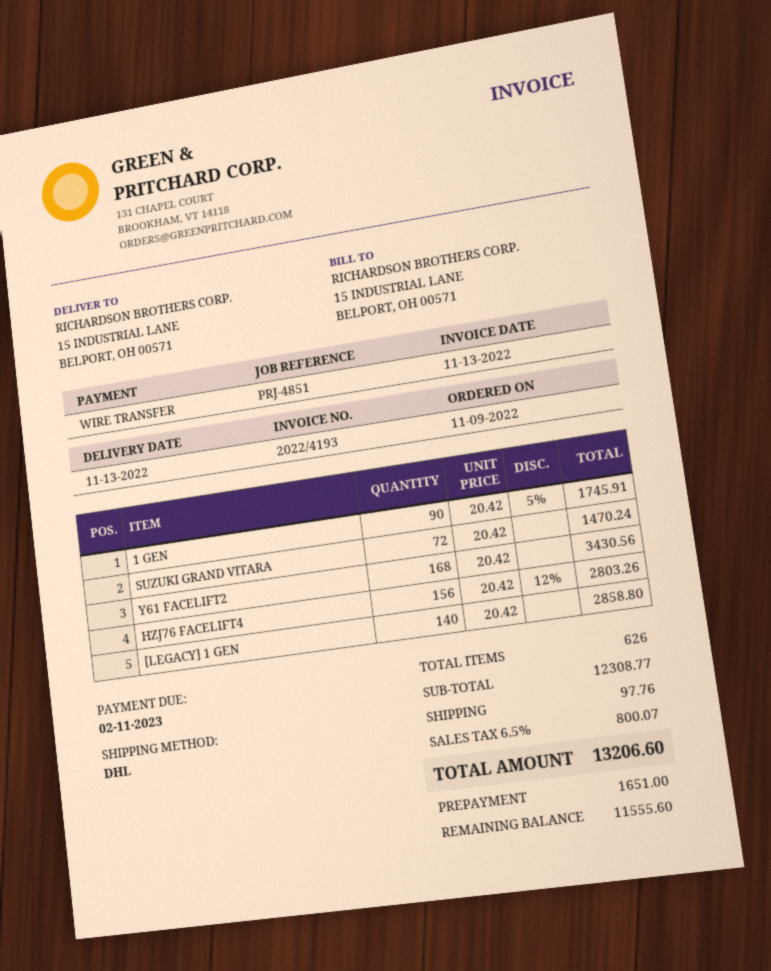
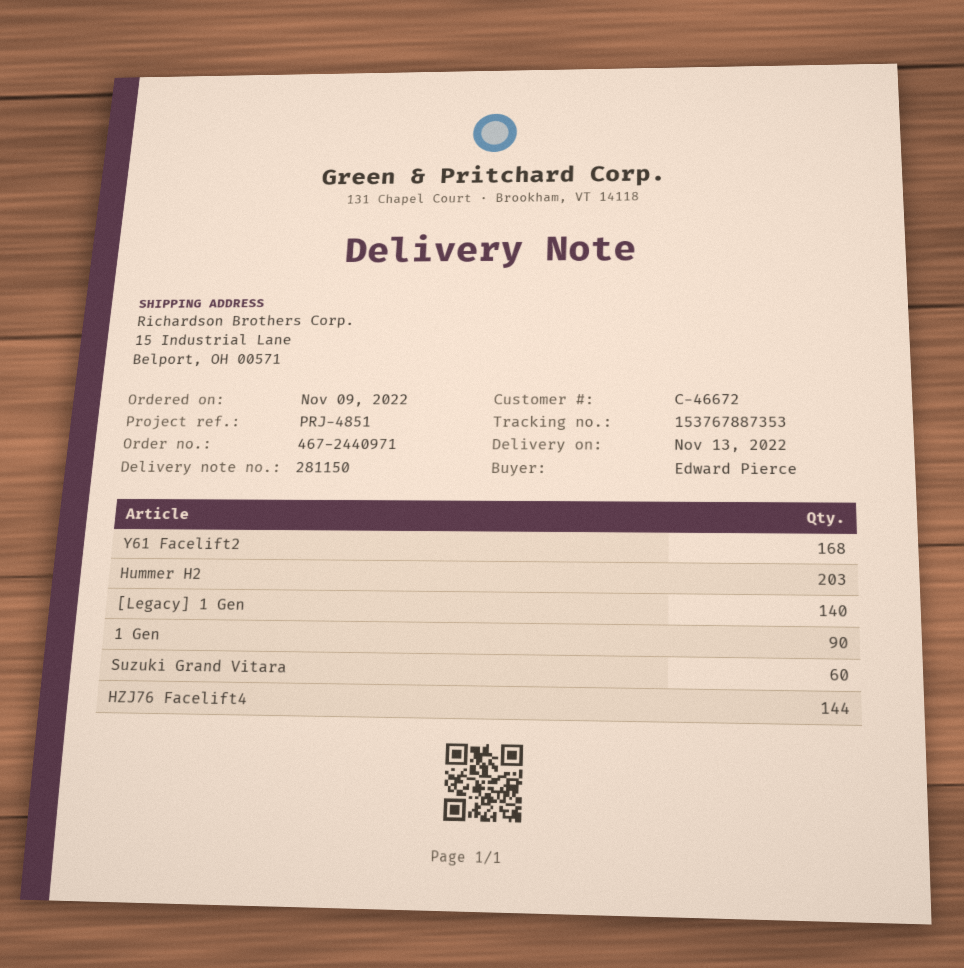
SUZUKI GRAND VITARA: 72 -> 60
HZJ76 FACELIFT4: 156 -> 144
Hummer H2: none -> 203

